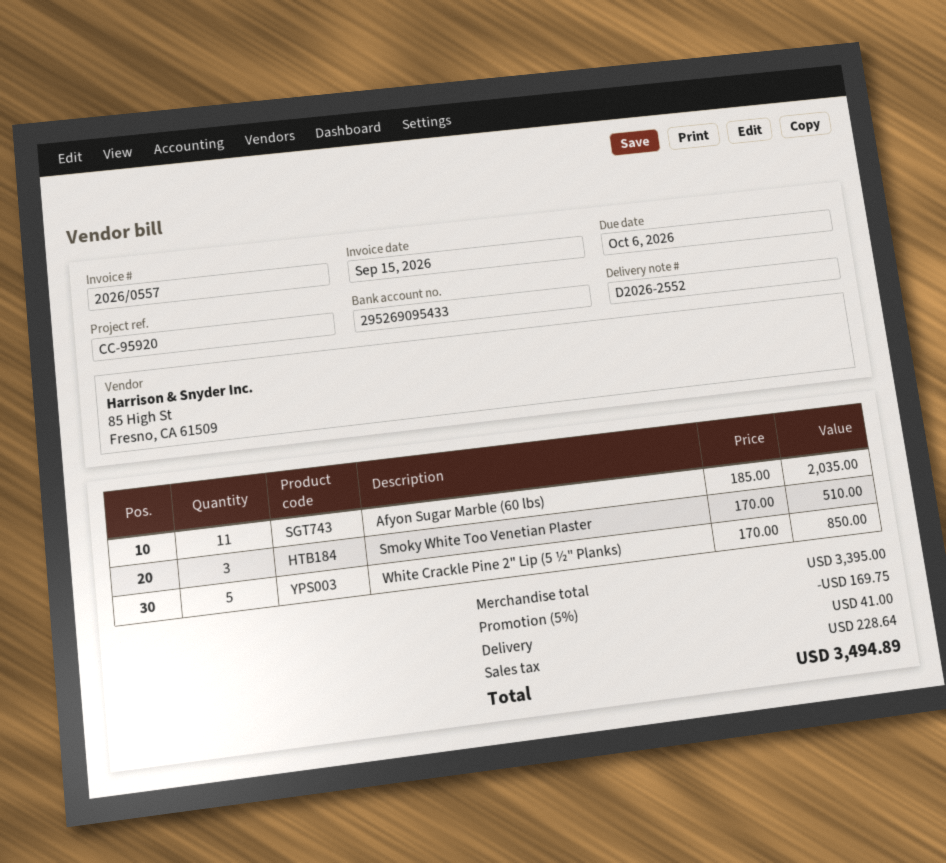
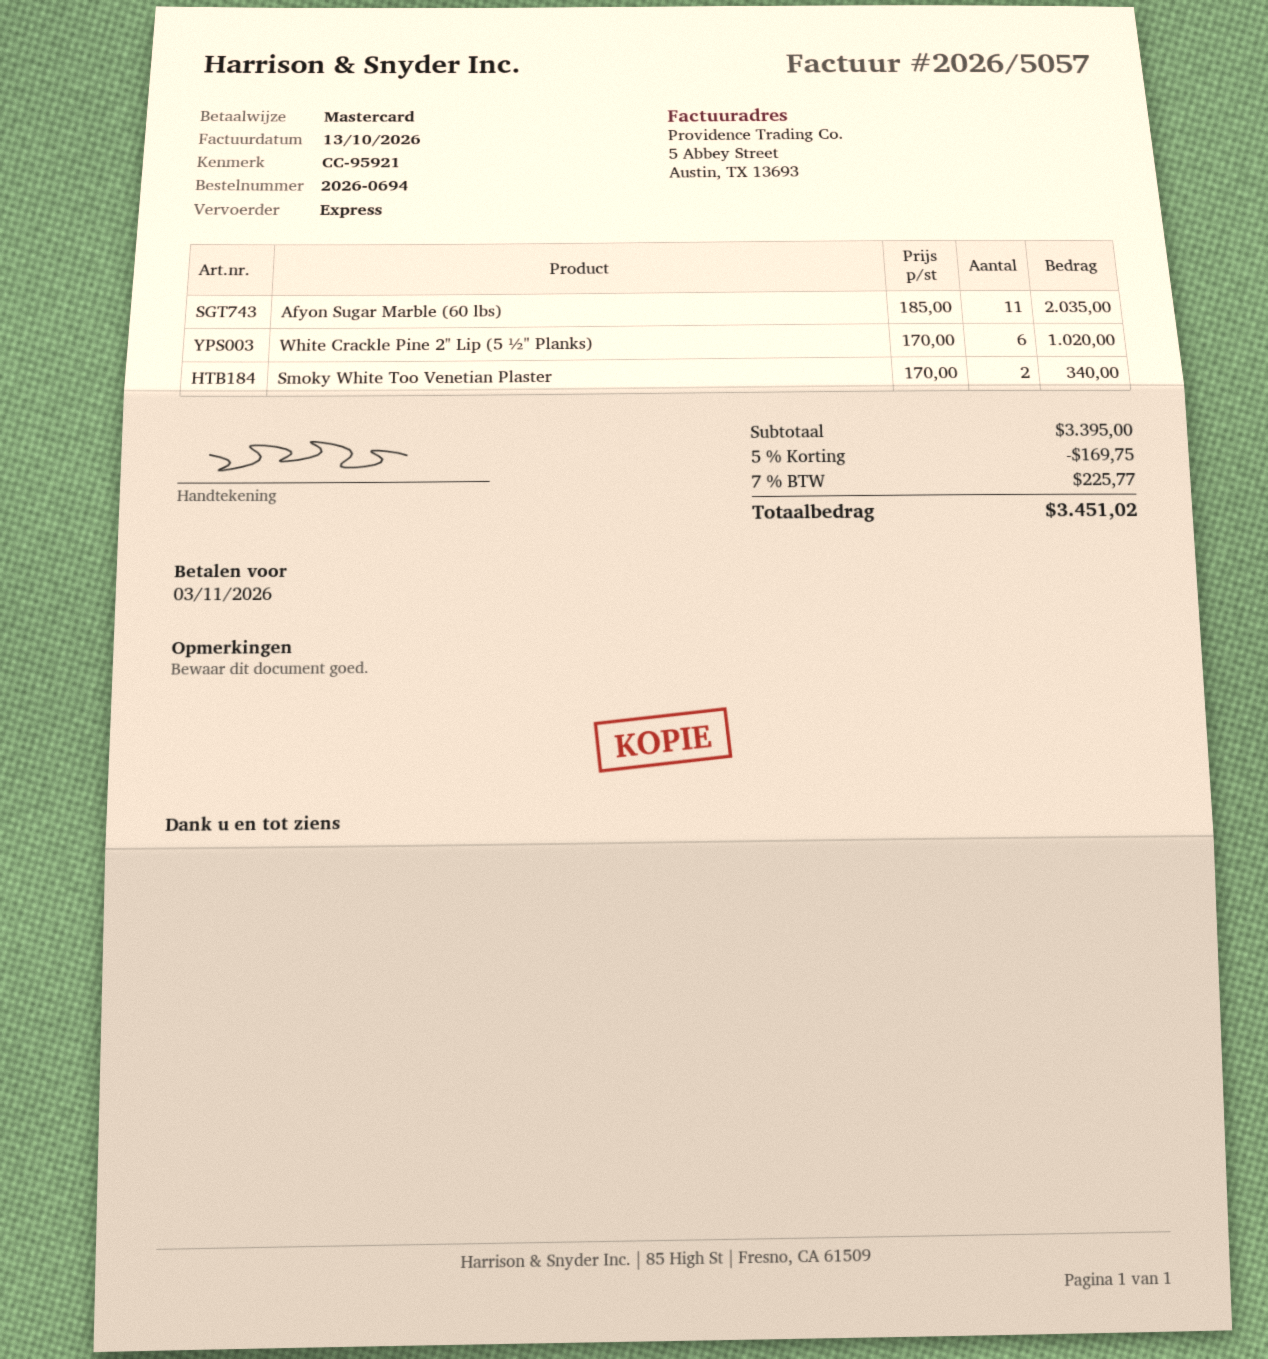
invoice number: 2026/0557 -> 2026/5057
invoice date: 2026-09-15 -> 2026-10-13
due date: 2026-10-06 -> 2026-11-03
reference: CC-95920 -> CC-95921
Smoky White Too Venetian Plaster: 3 x 170.00 = 510.00 -> 2 x 170.00 = 340.00
White Crackle Pine 2" Lip (5 ½" Planks): 5 x 170.00 = 850.00 -> 6 x 170.00 = 1020.00
shipping: 41.00 -> none
tax: 228.64 -> 225.77
total: 3494.89 -> 3451.02

